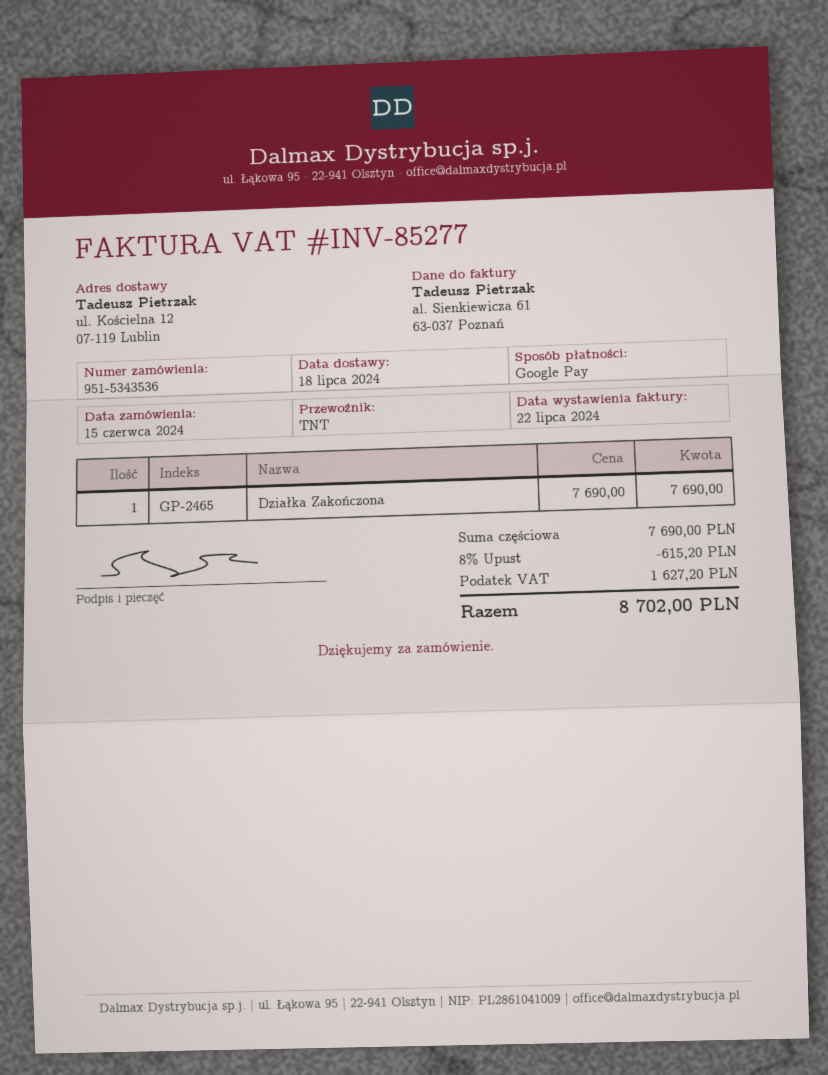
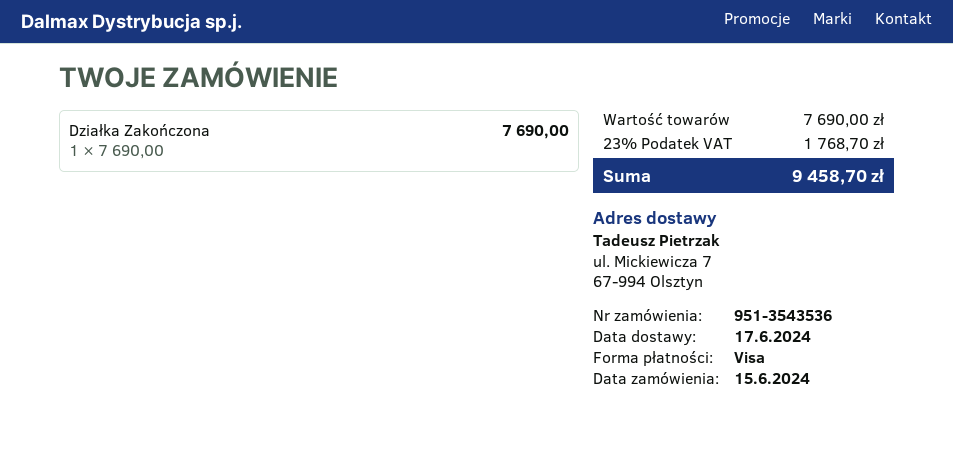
order number: 951-5343536 -> 951-3543536
delivery date: 2024-07-18 -> 2024-06-17
payment method: Google Pay -> Visa
ship to: ul. Kościelna 12, 07-119 Lublin -> ul. Mickiewicza 7, 67-994 Olsztyn
discount: 8% = 615.20 -> none
tax: 1627.20 -> 1768.70
total: 8702.00 -> 9458.70

